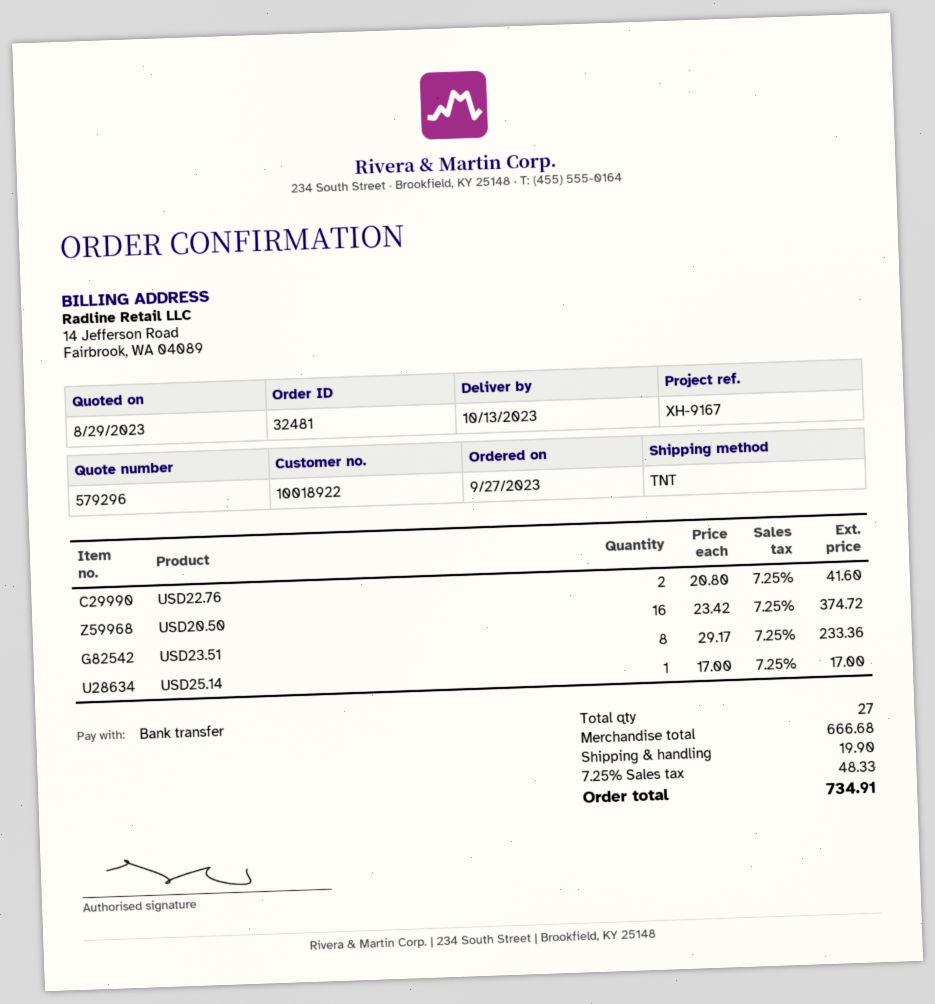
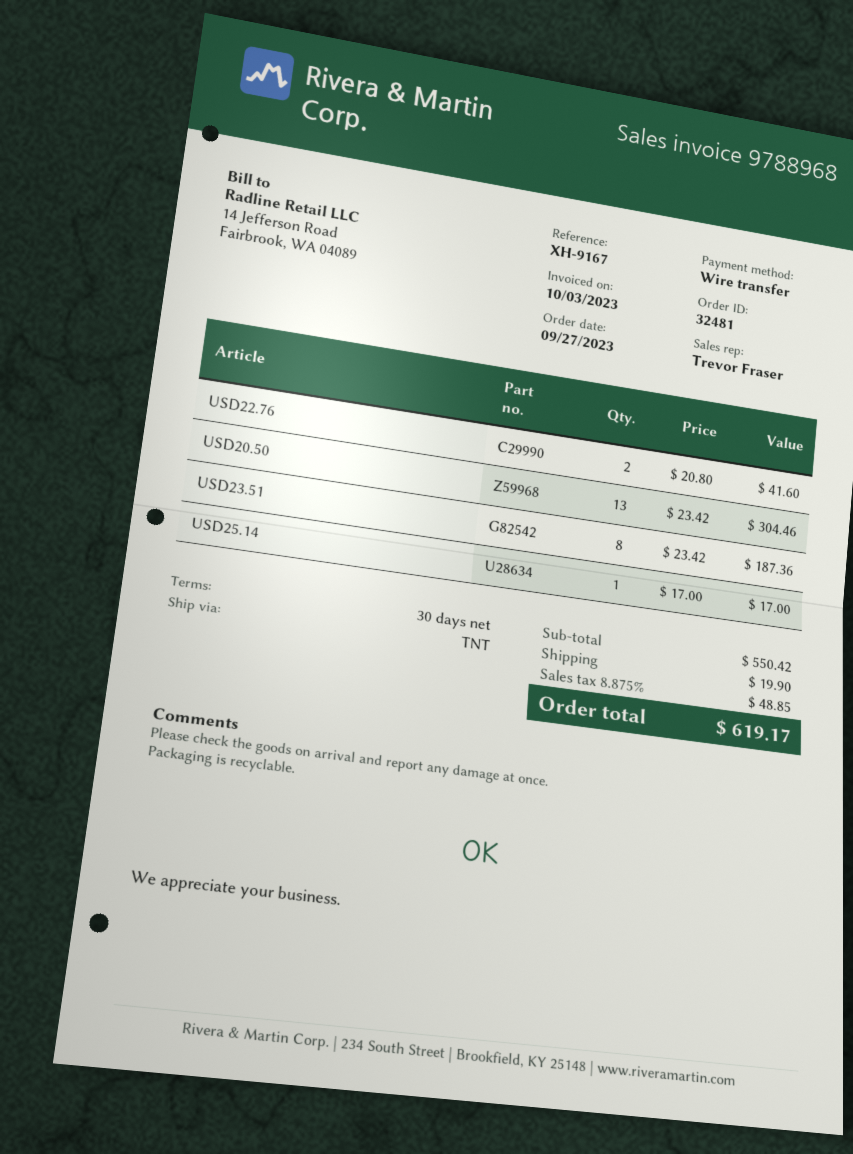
USD20.50: 16 x 23.42 = 374.72 -> 13 x 23.42 = 304.46
USD23.51: 8 x 29.17 = 233.36 -> 8 x 23.42 = 187.36
subtotal: 666.68 -> 550.42
tax: 7.25% = 48.33 -> 8.875% = 48.85
total: 734.91 -> 619.17

